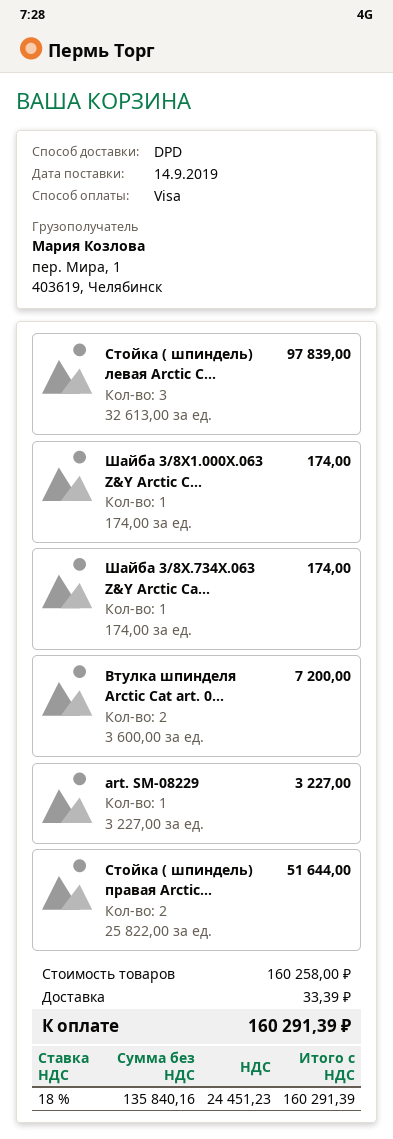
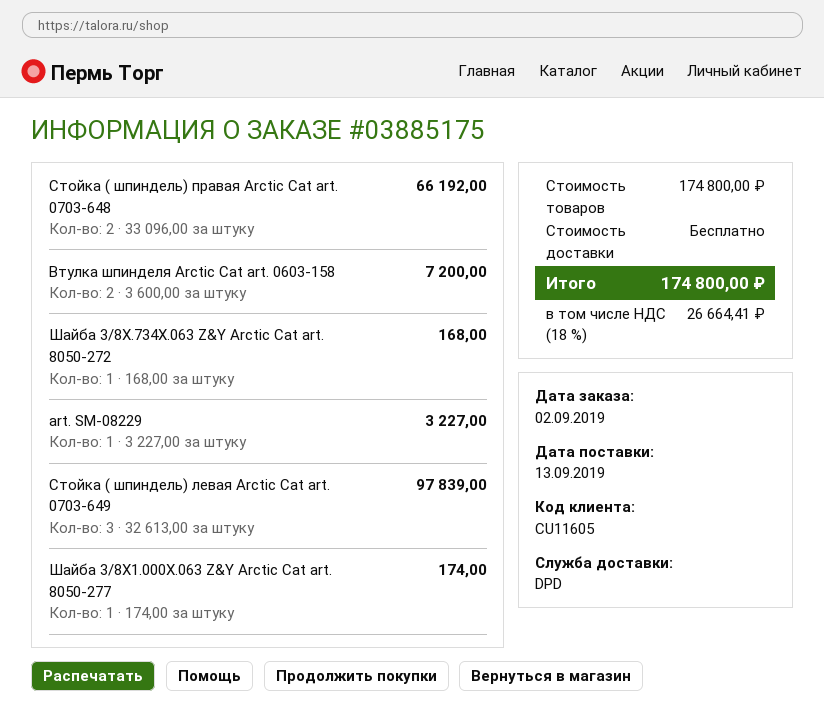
delivery date: 2019-09-14 -> 2019-09-13
Шайба 3/8X.734X.063 Z&Y Arctic Ca...: 1 x 174.00 = 174.00 -> 1 x 168.00 = 168.00
Стойка ( шпиндель) правая Arctic...: 2 x 25822.00 = 51644.00 -> 2 x 33096.00 = 66192.00
subtotal: 160258.00 -> 174800.00
shipping: 33.39 -> 0.00
tax: 18% = 24451.23 -> 18% = 26664.41
total: 160291.39 -> 174800.00

